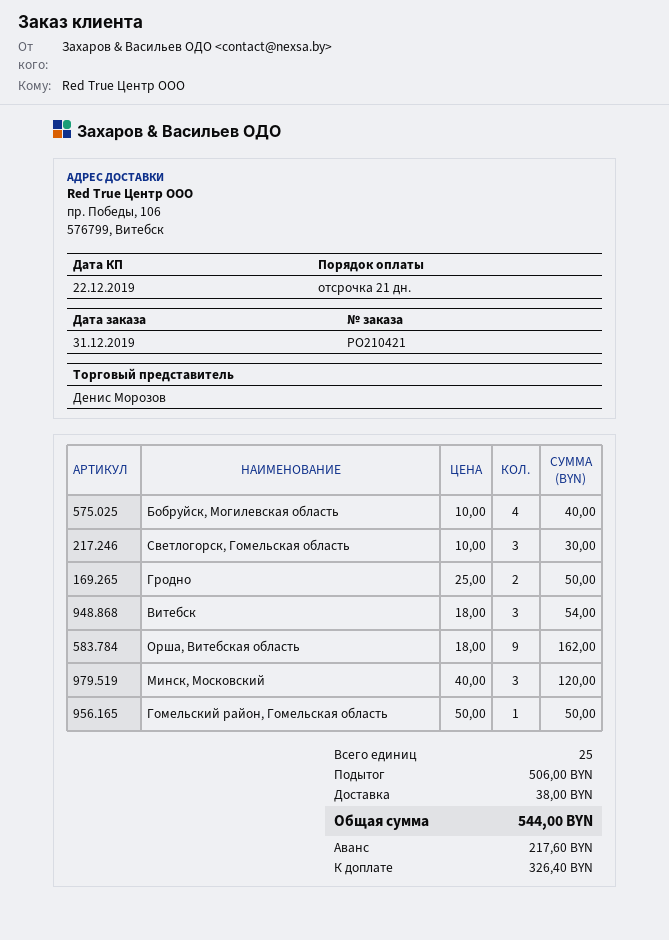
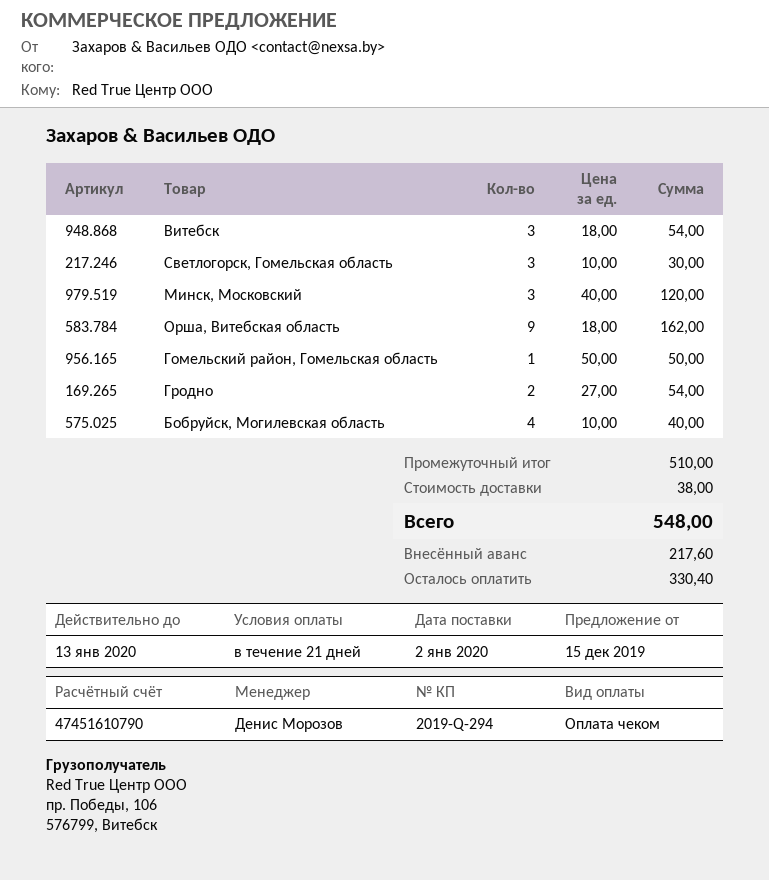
quote date: 2019-12-22 -> 2019-12-15
Гродно: 2 x 25.00 = 50.00 -> 2 x 27.00 = 54.00
subtotal: 506.00 -> 510.00
total: 544.00 -> 548.00
balance: 326.40 -> 330.40

